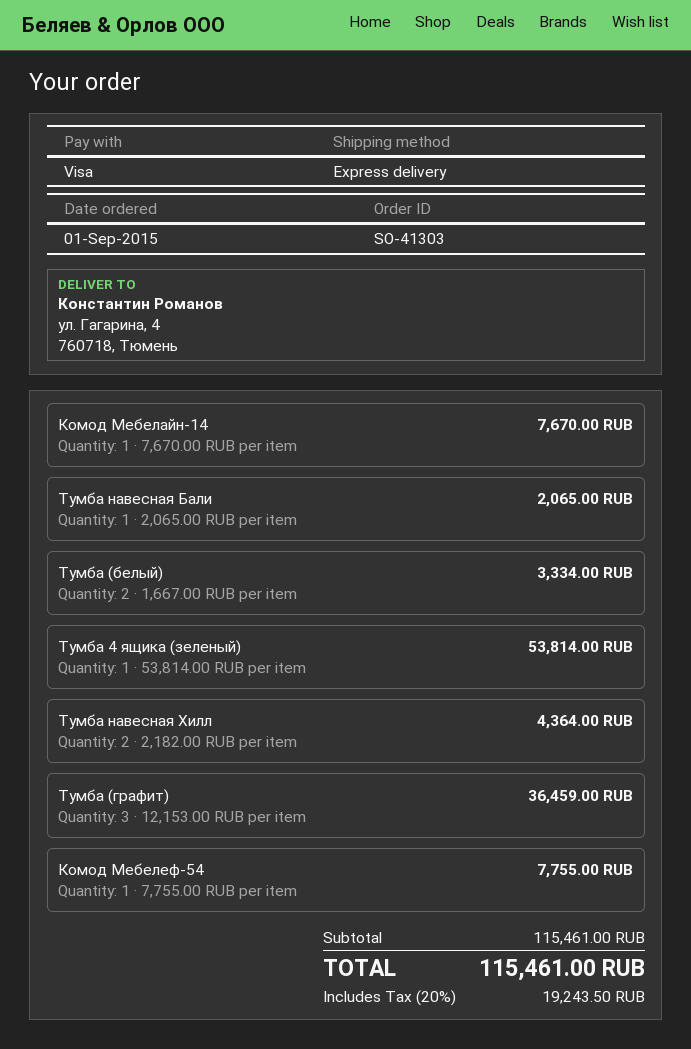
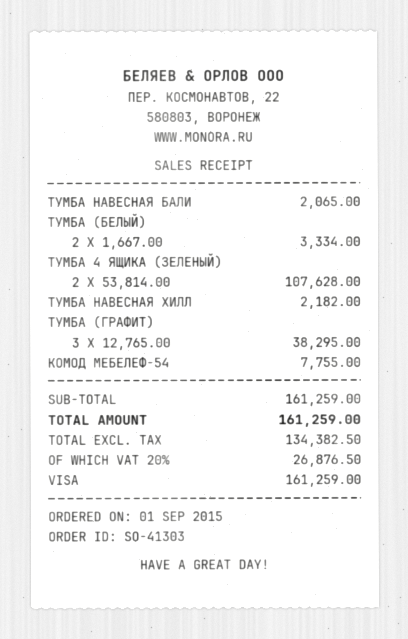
Комод Мебелайн-14: 1 x 7670.00 = 7670.00 -> none
Тумба 4 ящика (зеленый): 1 x 53814.00 = 53814.00 -> 2 x 53814.00 = 107628.00
Тумба навесная Хилл: 2 x 2182.00 = 4364.00 -> 1 x 2182.00 = 2182.00
Тумба (графит): 3 x 12153.00 = 36459.00 -> 3 x 12765.00 = 38295.00
subtotal: 115461.00 -> 161259.00
tax: 20% = 19243.50 -> 20% = 26876.50
total: 115461.00 -> 161259.00

